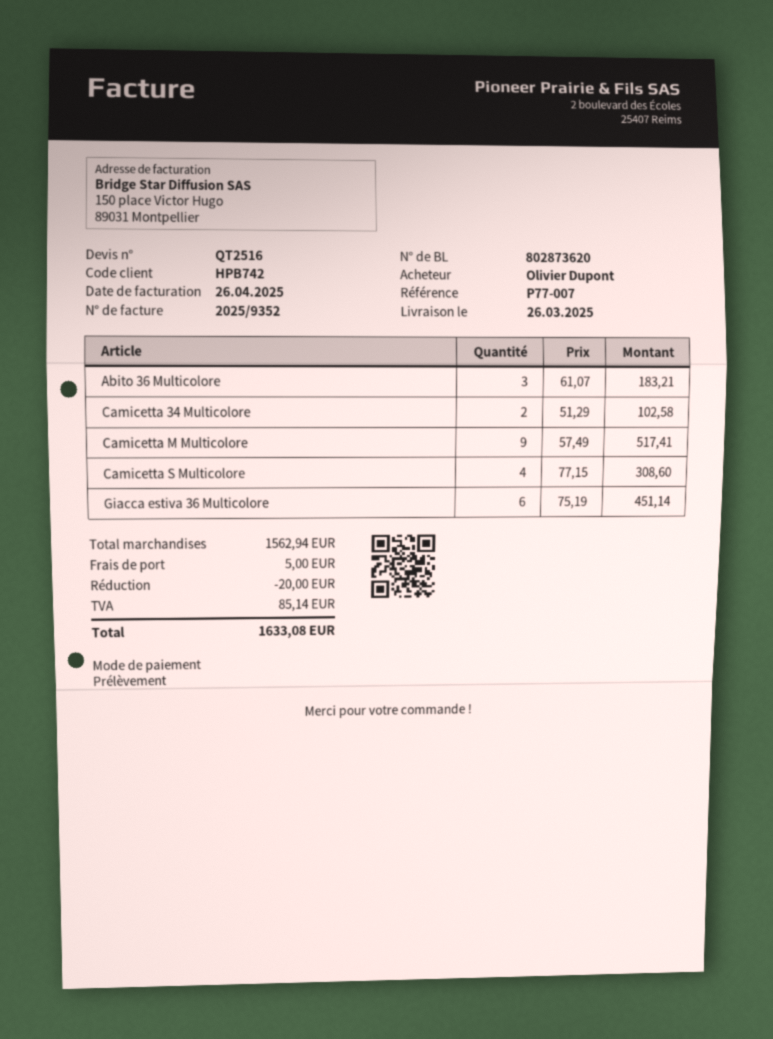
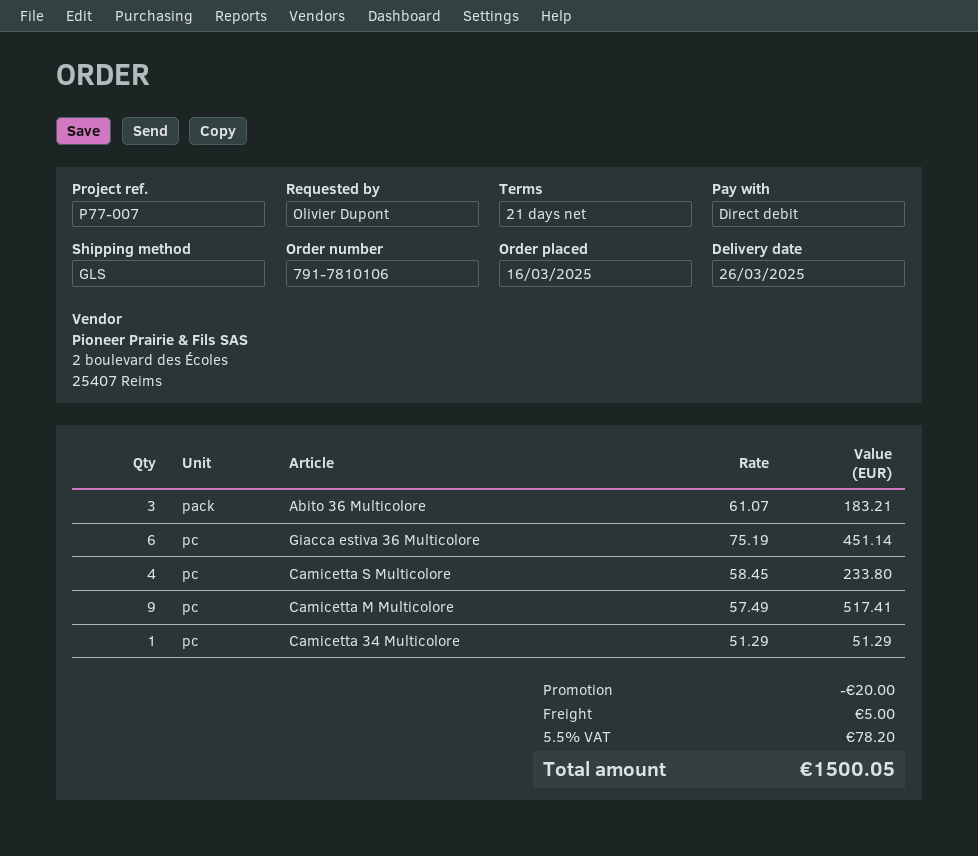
Camicetta 34 Multicolore: 2 x 51.29 = 102.58 -> 1 x 51.29 = 51.29
Camicetta S Multicolore: 4 x 77.15 = 308.60 -> 4 x 58.45 = 233.80
tax: 85.14 -> 78.20
total: 1633.08 -> 1500.05

